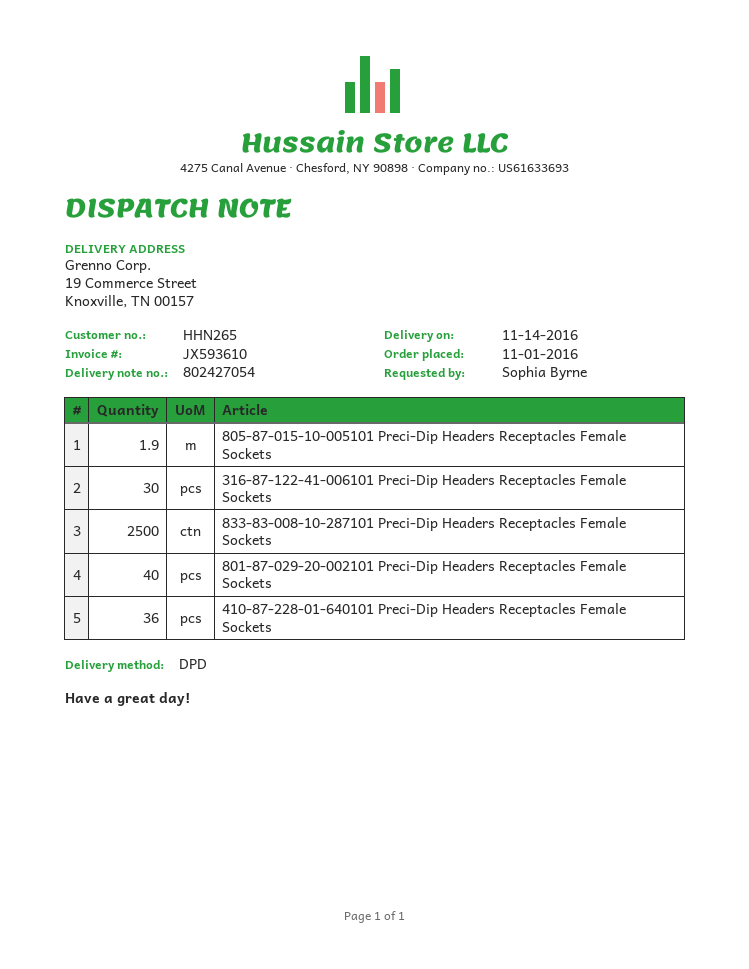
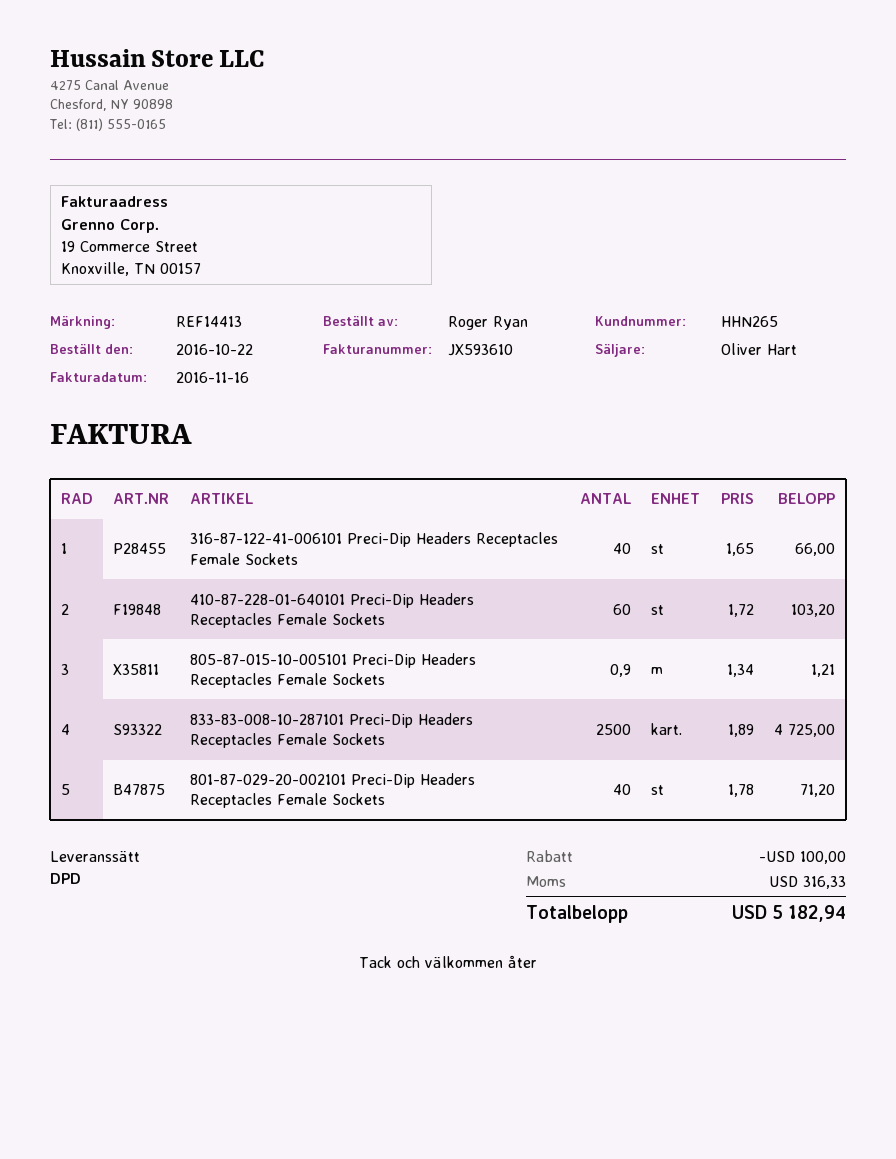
order date: 2016-11-01 -> 2016-10-22
ordered by: Sophia Byrne -> Roger Ryan
805-87-015-10-005101 Preci-Dip Headers Receptacles Female Sockets: 1.9 -> 0.9
316-87-122-41-006101 Preci-Dip Headers Receptacles Female Sockets: 30 -> 40
410-87-228-01-640101 Preci-Dip Headers Receptacles Female Sockets: 36 -> 60

